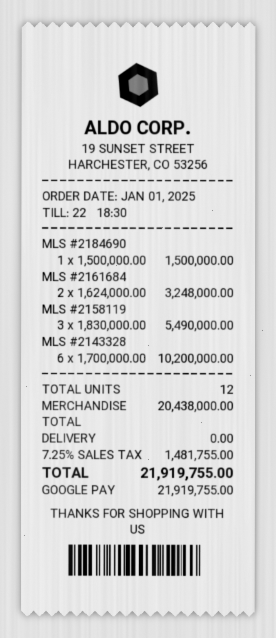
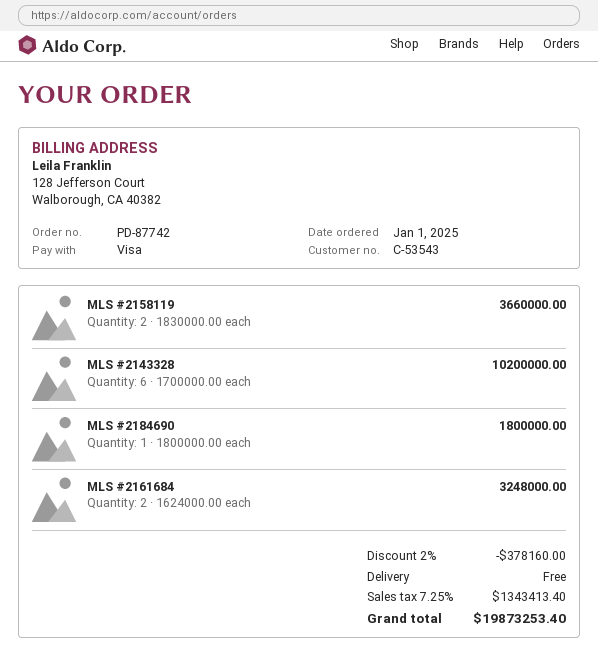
payment method: Google Pay -> Visa
MLS #2184690: 1 x 1500000.00 = 1500000.00 -> 1 x 1800000.00 = 1800000.00
MLS #2158119: 3 x 1830000.00 = 5490000.00 -> 2 x 1830000.00 = 3660000.00
discount: none -> 2% = 378160.00
tax: 7.25% = 1481755.00 -> 7.25% = 1343413.40
total: 21919755.00 -> 19873253.40

